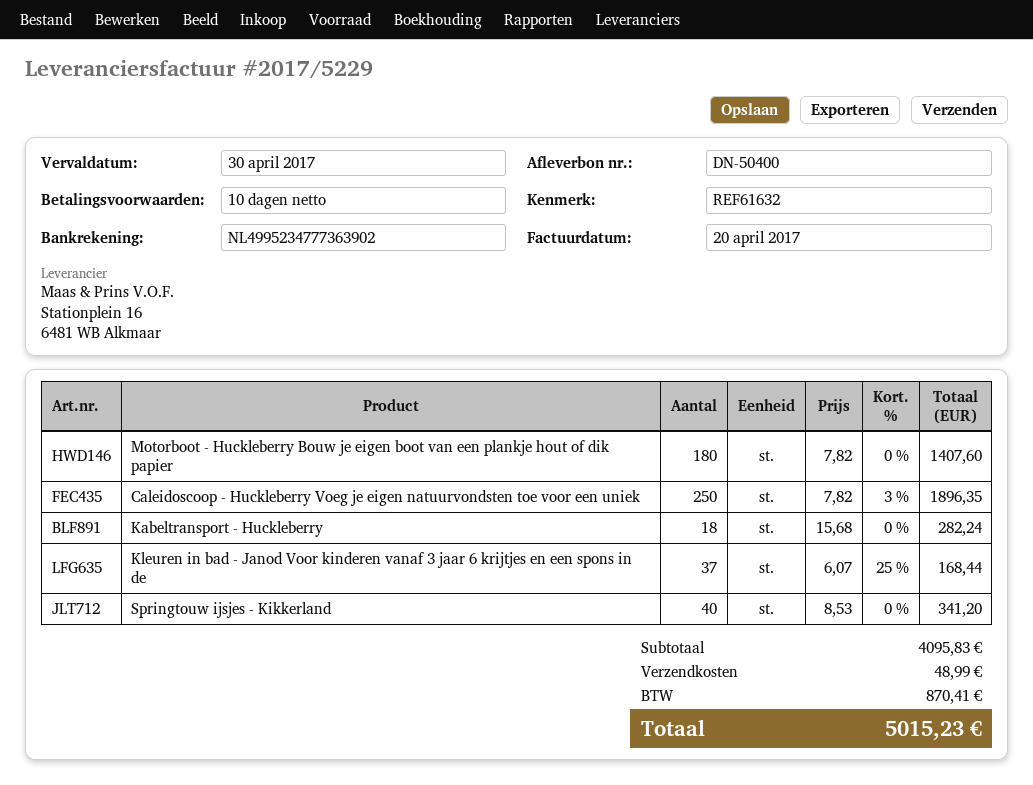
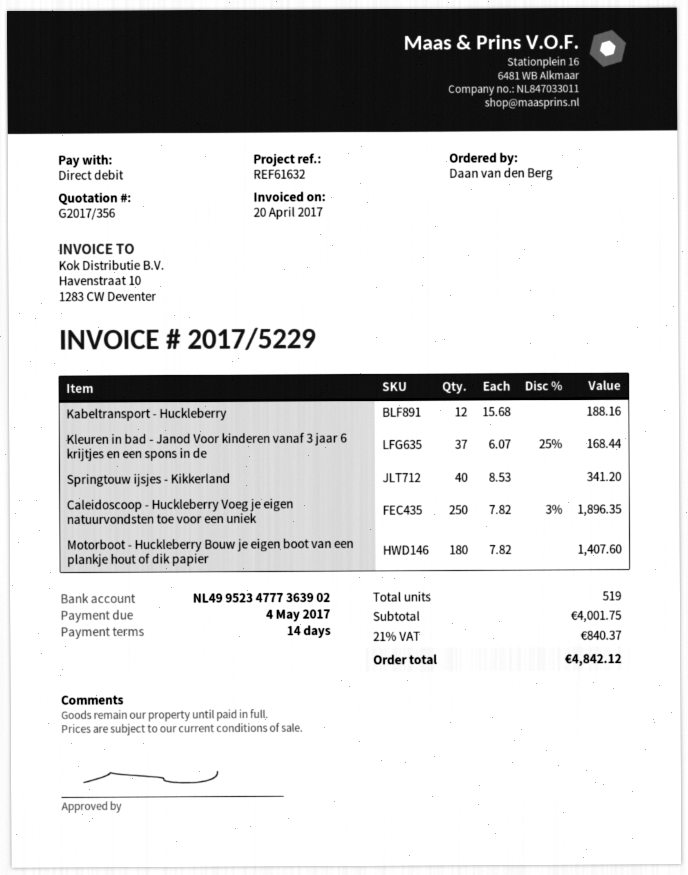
payment terms: 10 days -> 14 days
due date: 2017-04-30 -> 2017-05-04
Kabeltransport - Huckleberry: 18 x 15.68 = 282.24 -> 12 x 15.68 = 188.16
subtotal: 4095.83 -> 4001.75
shipping: 48.99 -> none
tax: 870.41 -> 840.37
total: 5015.23 -> 4842.12

